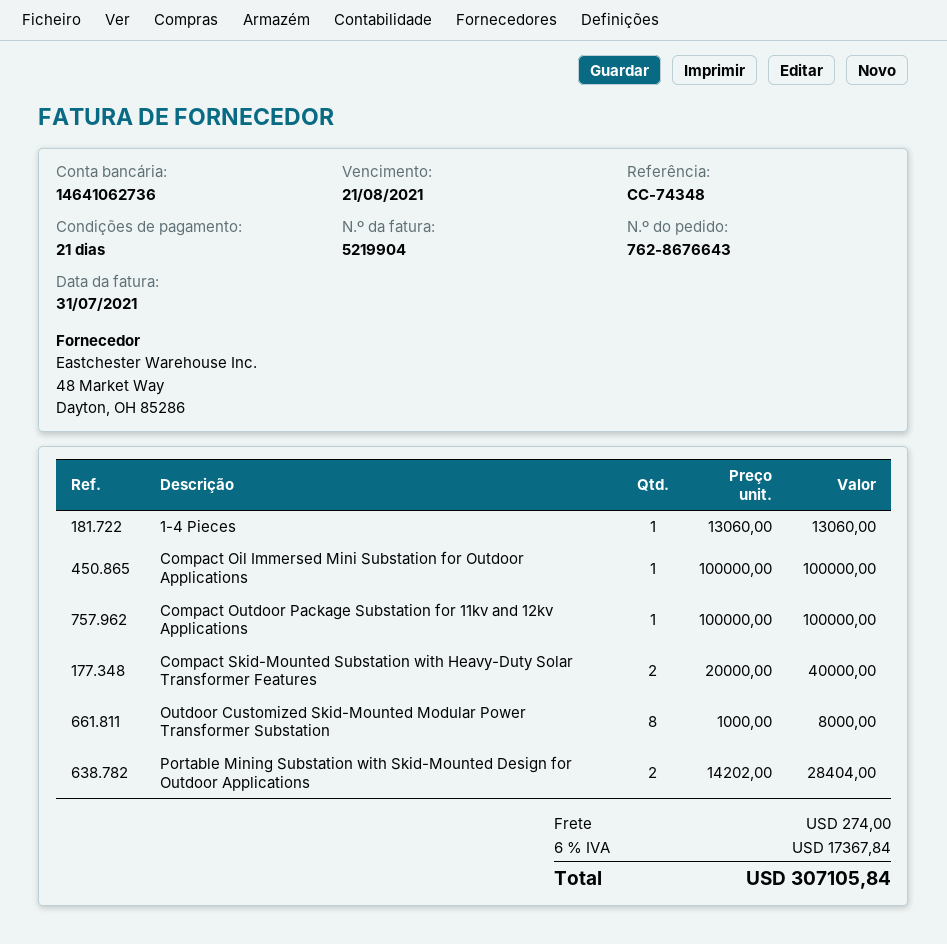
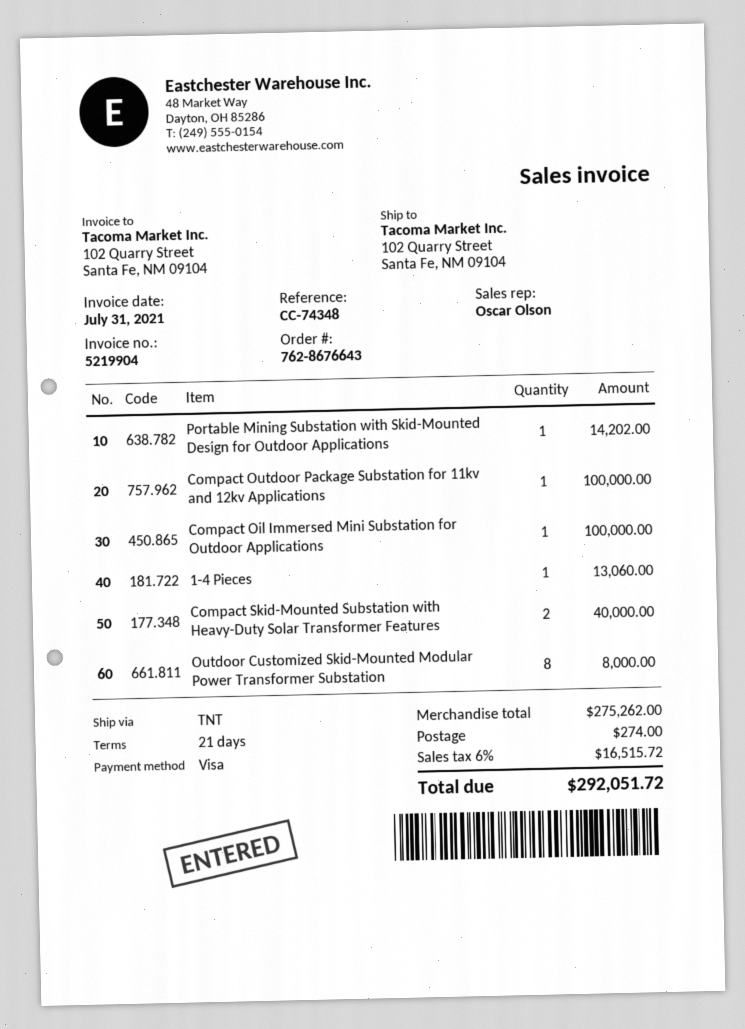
Portable Mining Substation with Skid-Mounted Design for Outdoor Applications: 2 for 28404.00 -> 1 for 14202.00
tax: 6% = 17367.84 -> 6% = 16515.72
total: 307105.84 -> 292051.72

